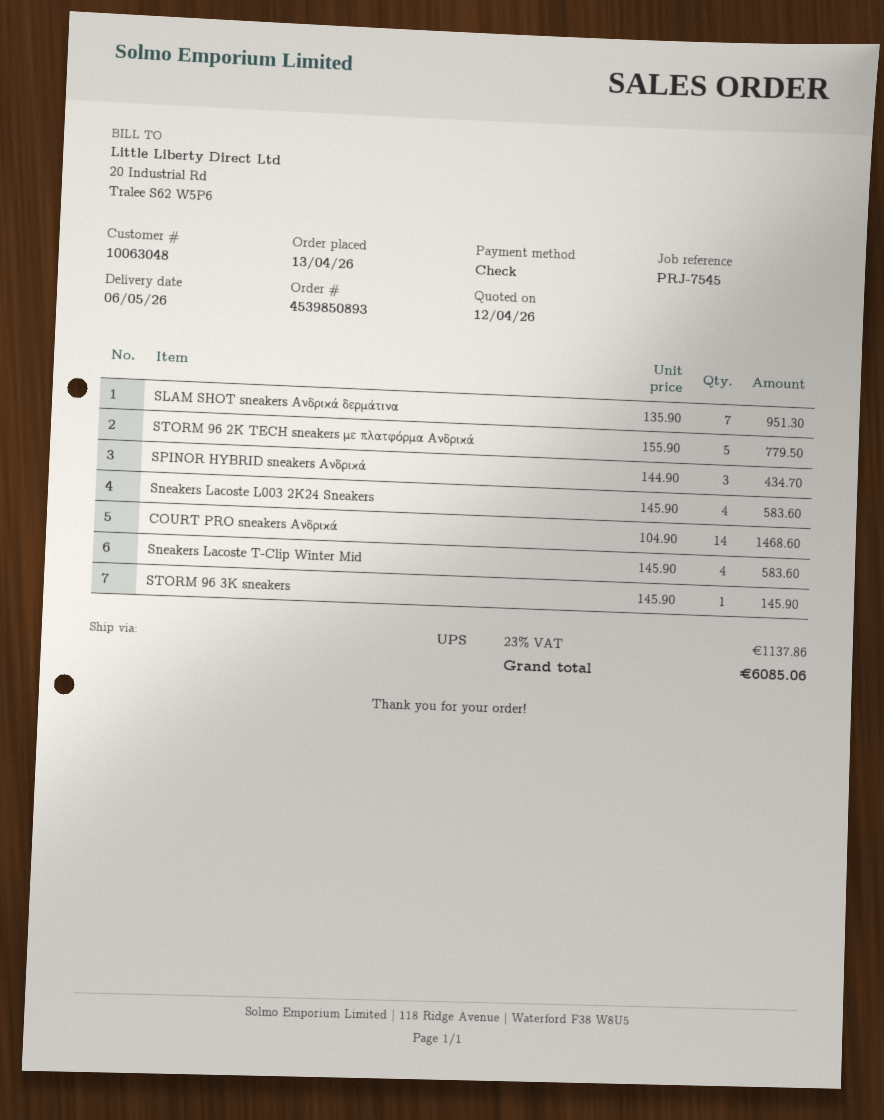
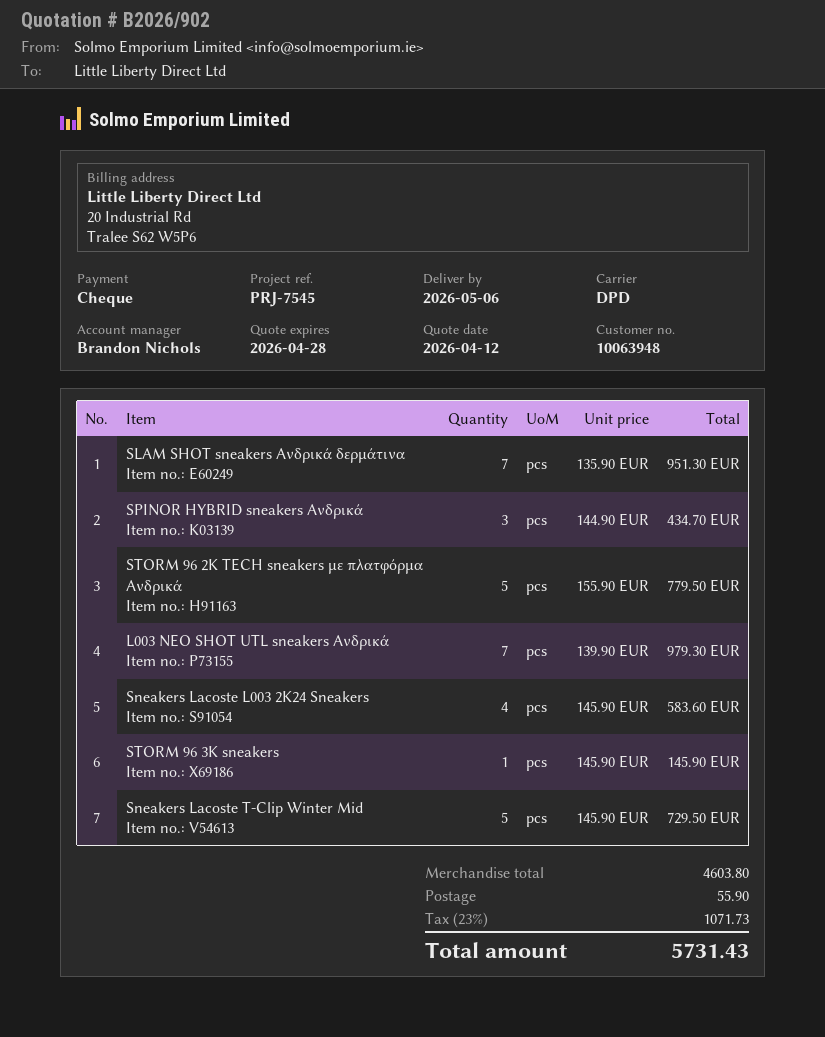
customer number: 10063048 -> 10063948
shipping method: UPS -> DPD
COURT PRO sneakers Ανδρικά: 14 x 104.90 = 1468.60 -> none
Sneakers Lacoste T-Clip Winter Mid: 4 x 145.90 = 583.60 -> 5 x 145.90 = 729.50
L003 NEO SHOT UTL sneakers Ανδρικά: none -> 7 x 139.90 = 979.30
shipping: none -> 55.90
tax: 23% = 1137.86 -> 23% = 1071.73
total: 6085.06 -> 5731.43

